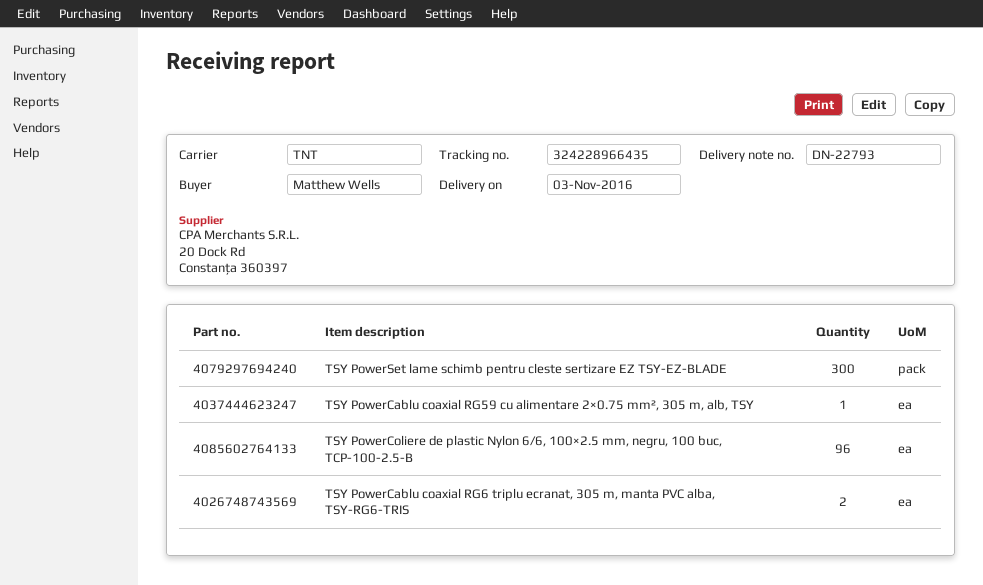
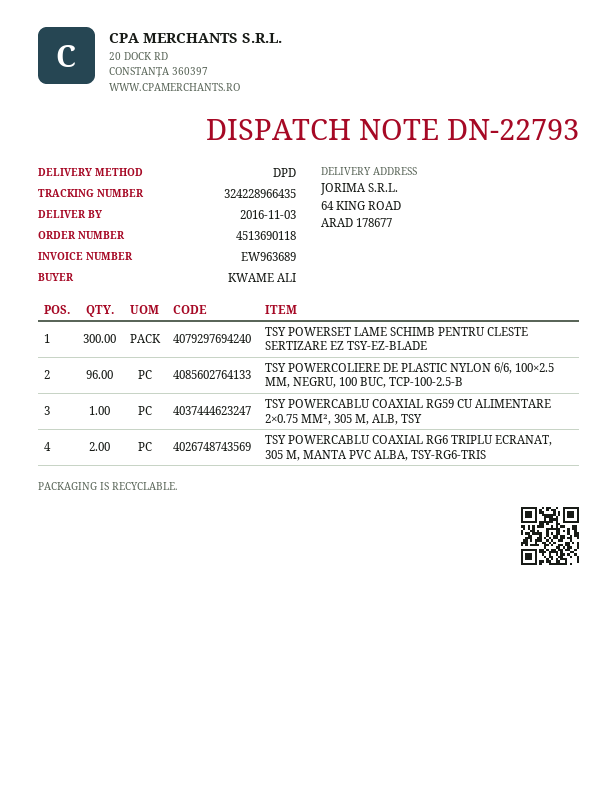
ordered by: Matthew Wells -> KWAME ALI
shipping method: TNT -> DPD

